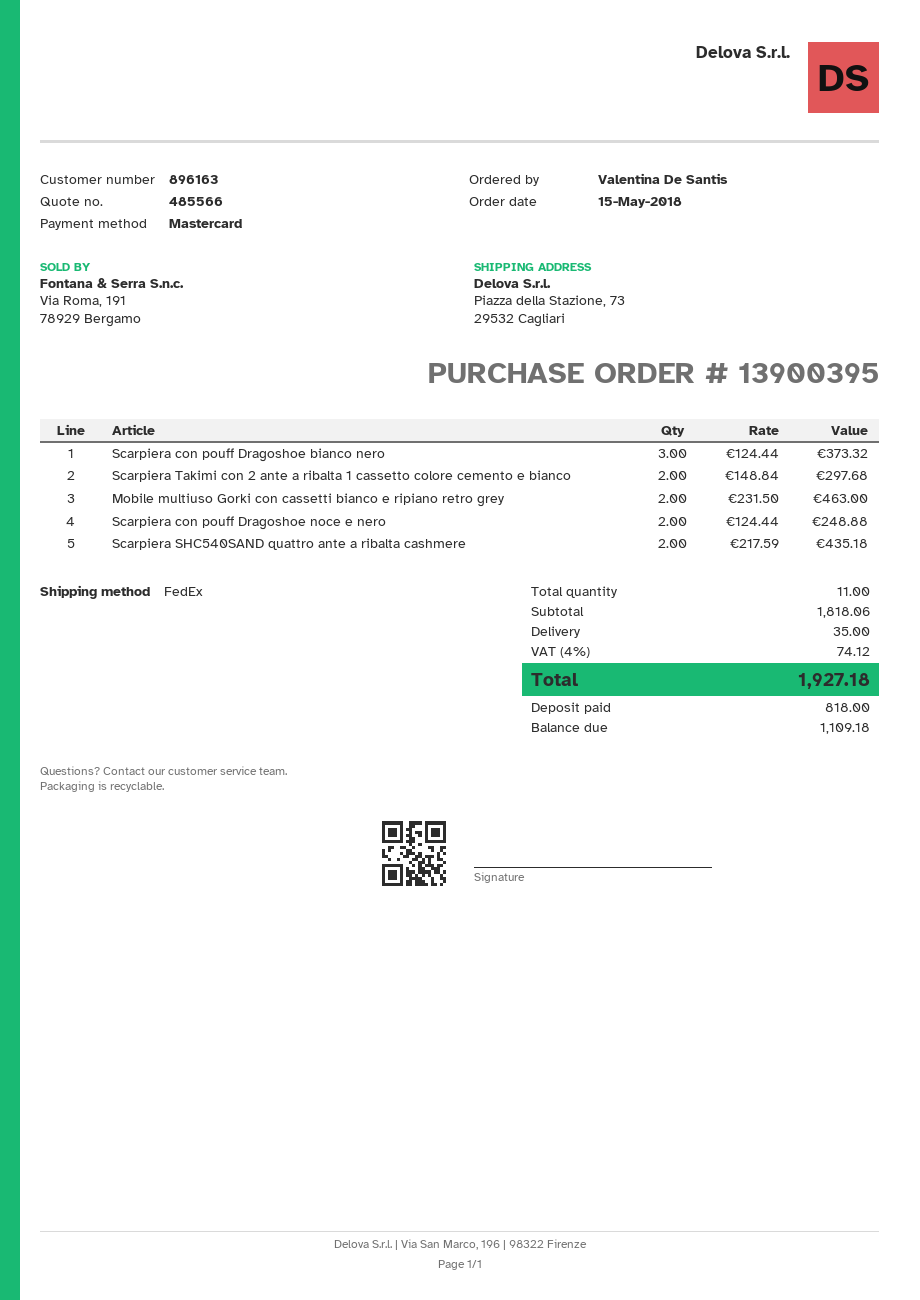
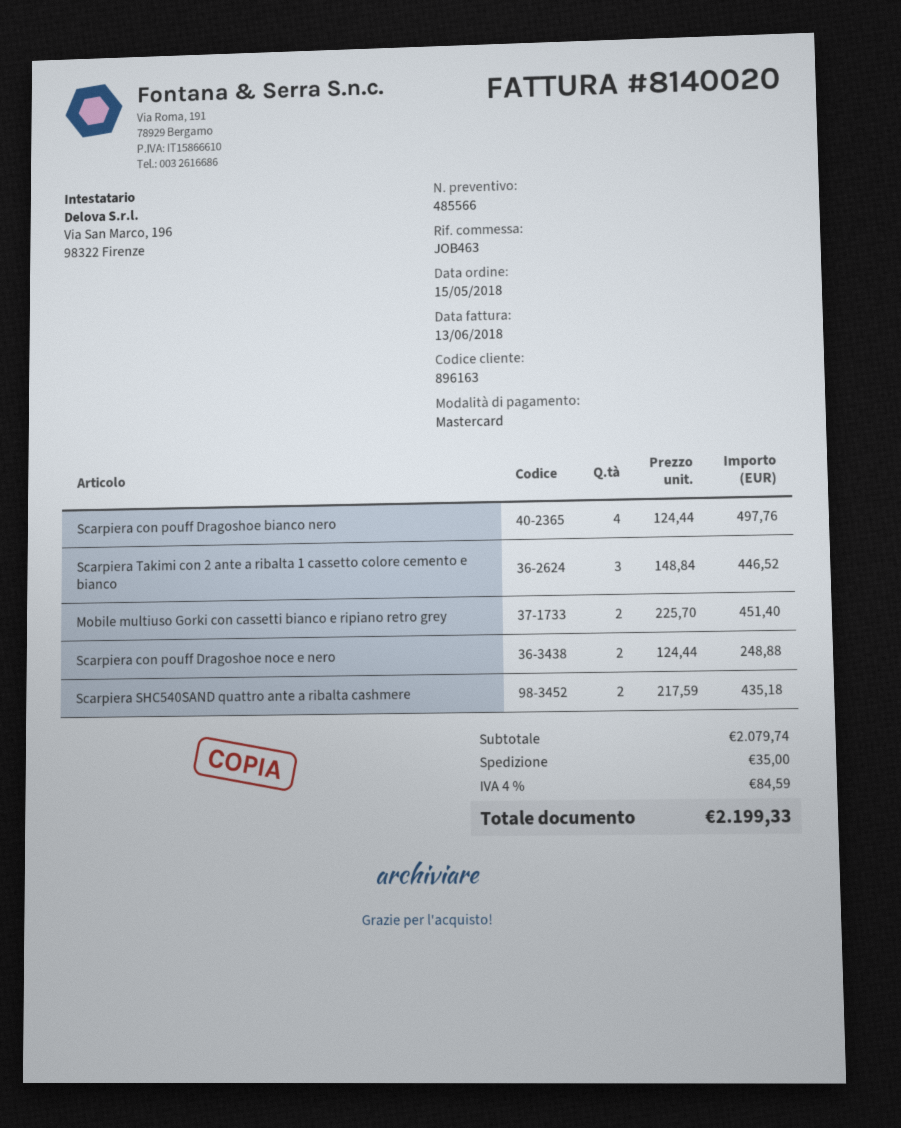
Scarpiera con pouff Dragoshoe bianco nero: 3 x 124.44 = 373.32 -> 4 x 124.44 = 497.76
Scarpiera Takimi con 2 ante a ribalta 1 cassetto colore cemento e bianco: 2 x 148.84 = 297.68 -> 3 x 148.84 = 446.52
Mobile multiuso Gorki con cassetti bianco e ripiano retro grey: 2 x 231.50 = 463.00 -> 2 x 225.70 = 451.40
subtotal: 1818.06 -> 2079.74
tax: 4% = 74.12 -> 4% = 84.59
total: 1927.18 -> 2199.33

